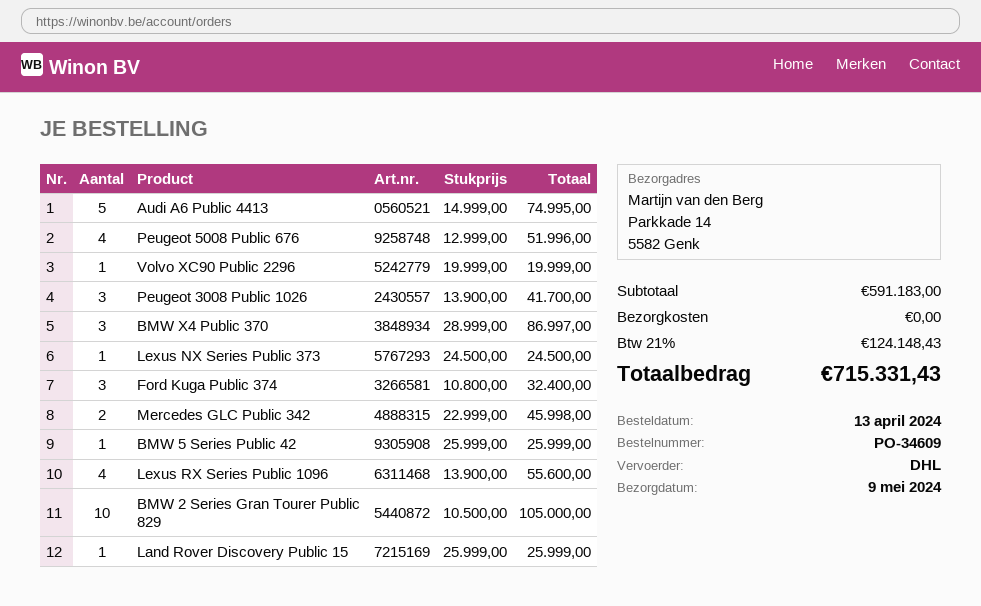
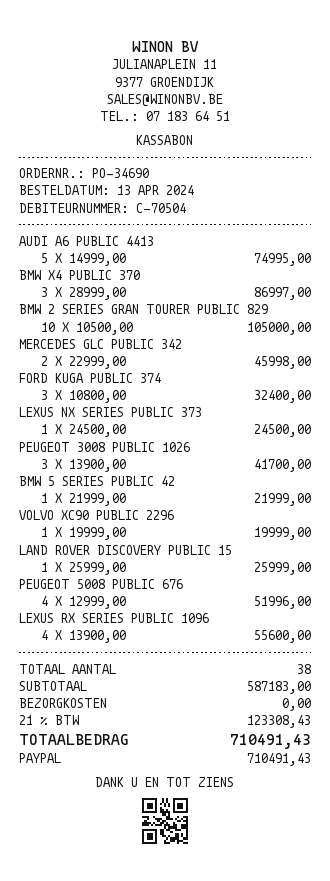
order number: PO-34609 -> PO-34690
BMW 5 Series Public 42: 1 x 25999.00 = 25999.00 -> 1 x 21999.00 = 21999.00
subtotal: 591183.00 -> 587183.00
tax: 21% = 124148.43 -> 21% = 123308.43
total: 715331.43 -> 710491.43

